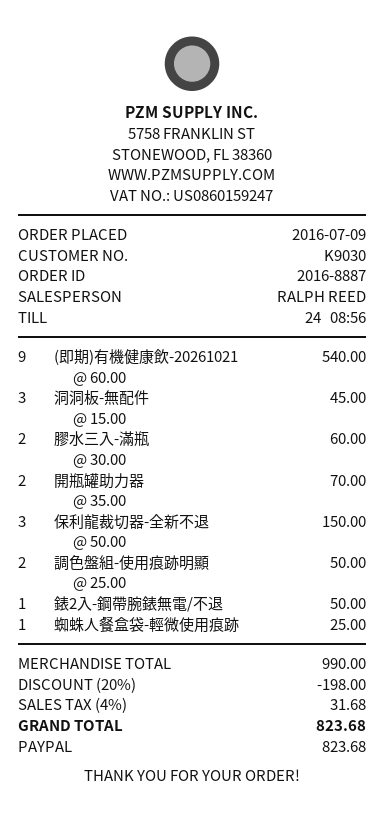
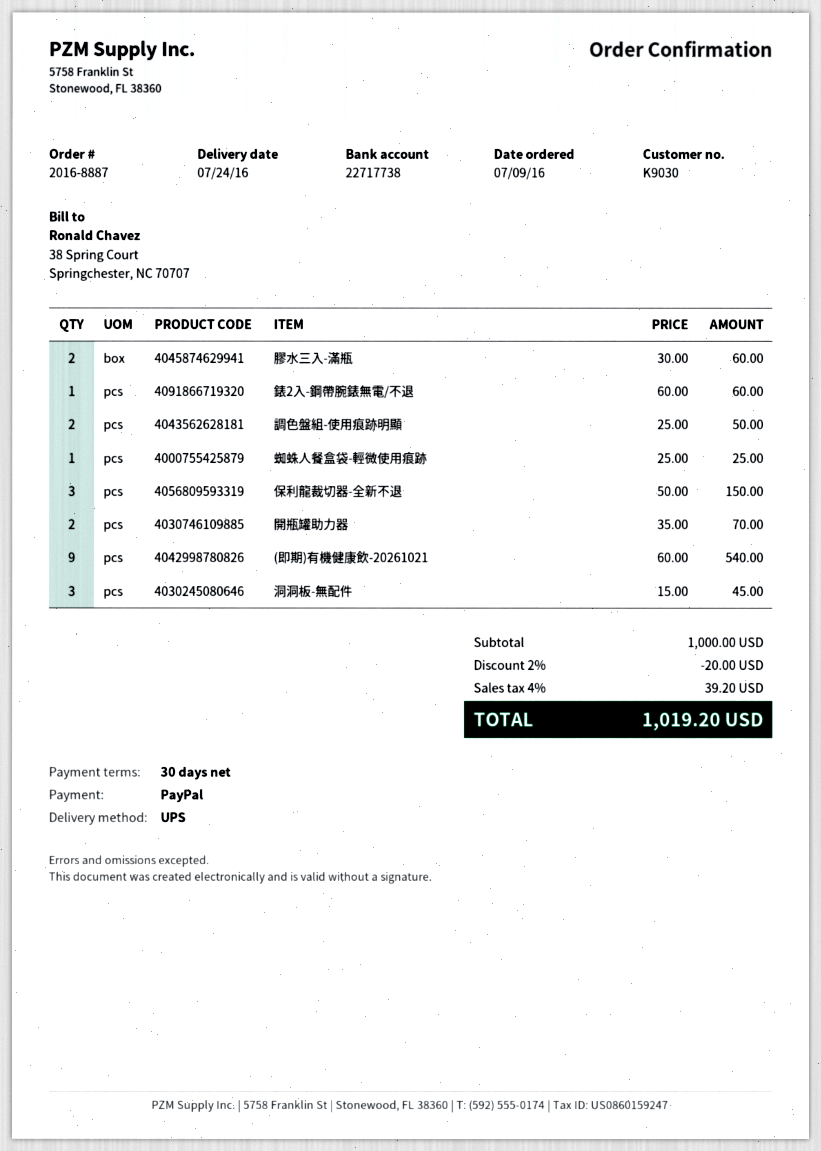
錶2入-鋼帶腕錶無電/不退: 1 x 50.00 = 50.00 -> 1 x 60.00 = 60.00
subtotal: 990.00 -> 1000.00
discount: 20% = 198.00 -> 2% = 20.00
tax: 4% = 31.68 -> 4% = 39.20
total: 823.68 -> 1019.20

